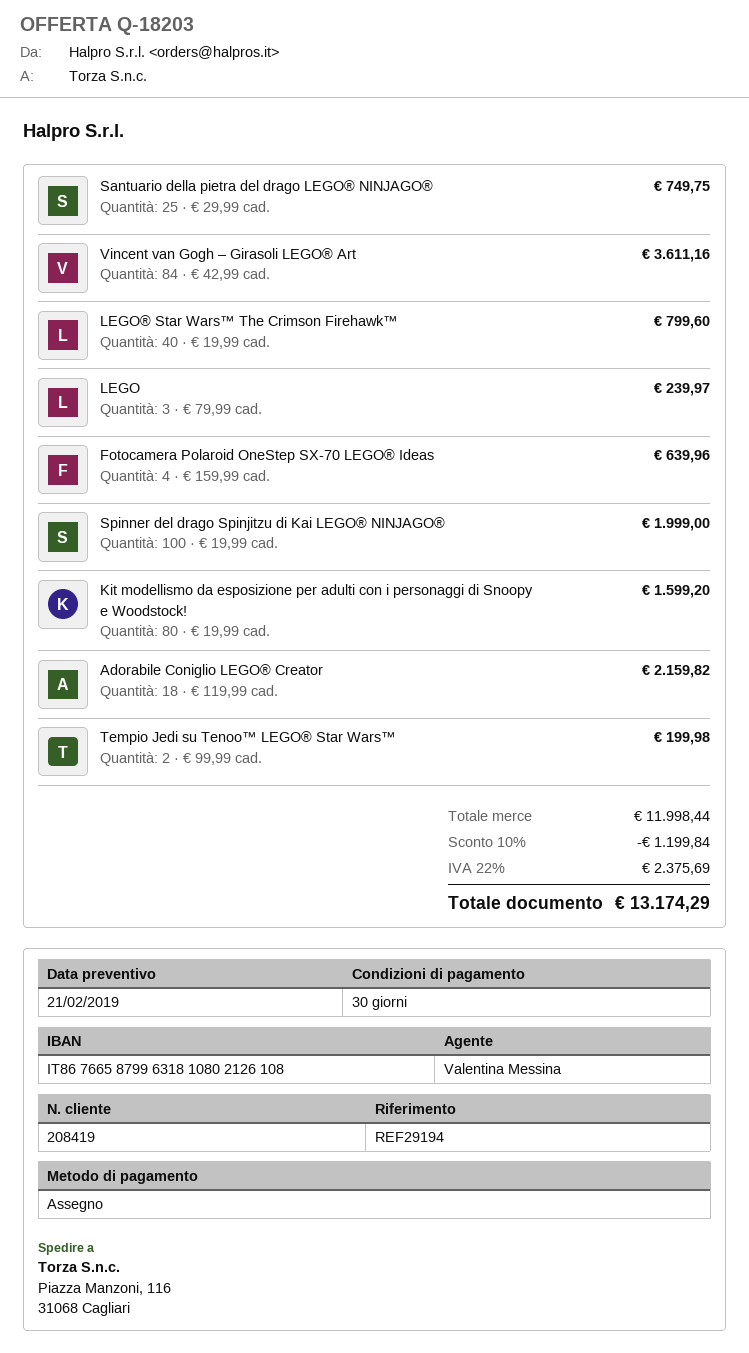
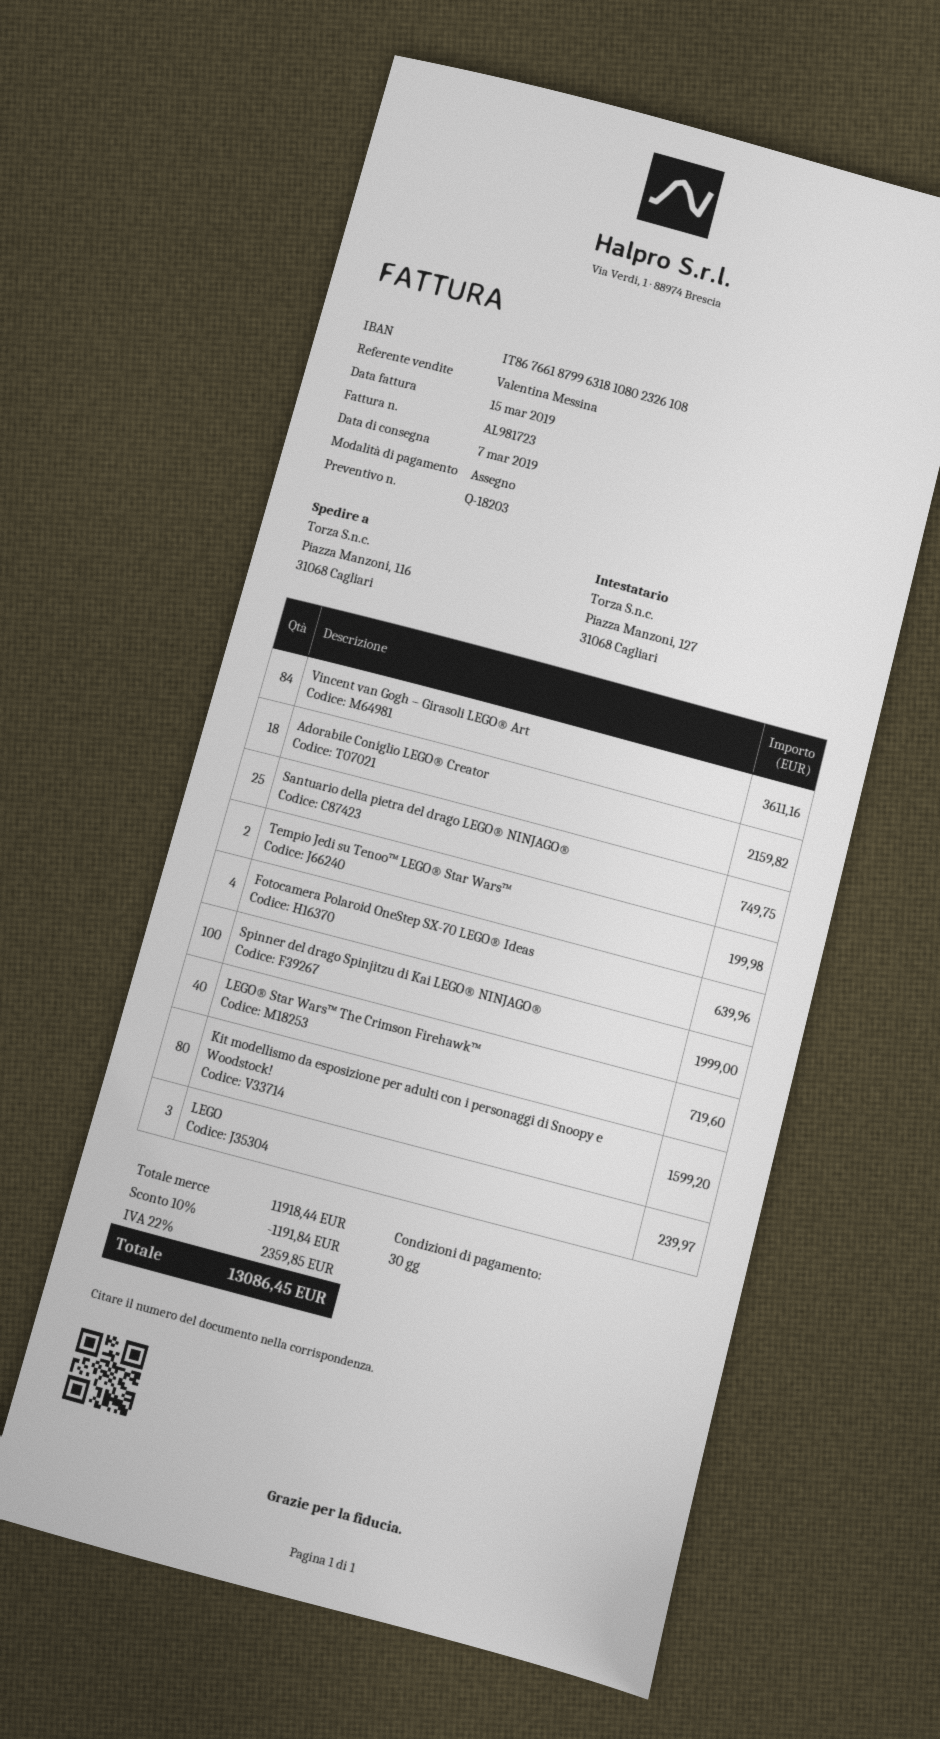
bank account: IT8676658799631810802126108 -> IT8676618799631810802326108
LEGO® Star Wars™ The Crimson Firehawk™: 40 for 799.60 -> 40 for 719.60
subtotal: 11998.44 -> 11918.44
discount: 10% = 1199.84 -> 10% = 1191.84
tax: 22% = 2375.69 -> 22% = 2359.85
total: 13174.29 -> 13086.45

